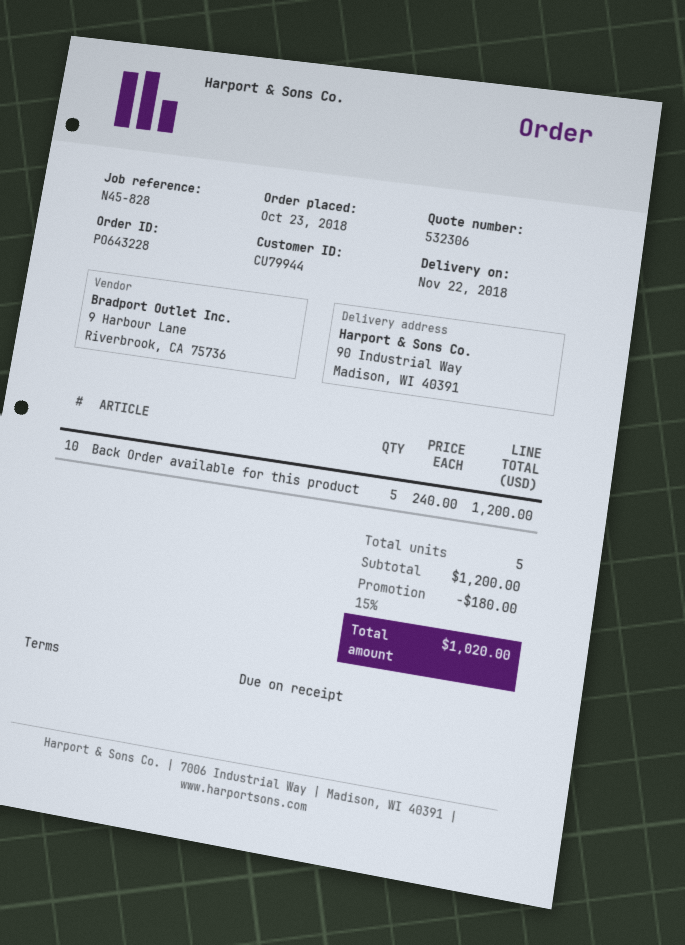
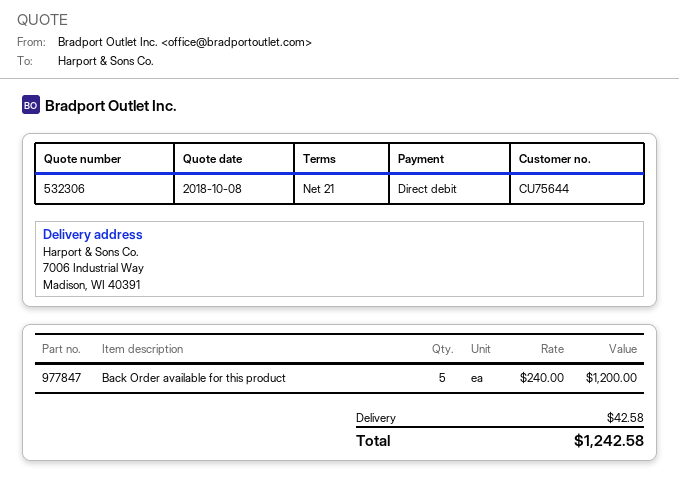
payment terms: on receipt -> 21 days
customer number: CU79944 -> CU75644
ship to: 90 Industrial Way, Madison, WI 40391 -> 7006 Industrial Way, Madison, WI 40391
discount: 15% = 180.00 -> none
shipping: none -> 42.58
total: 1020.00 -> 1242.58

